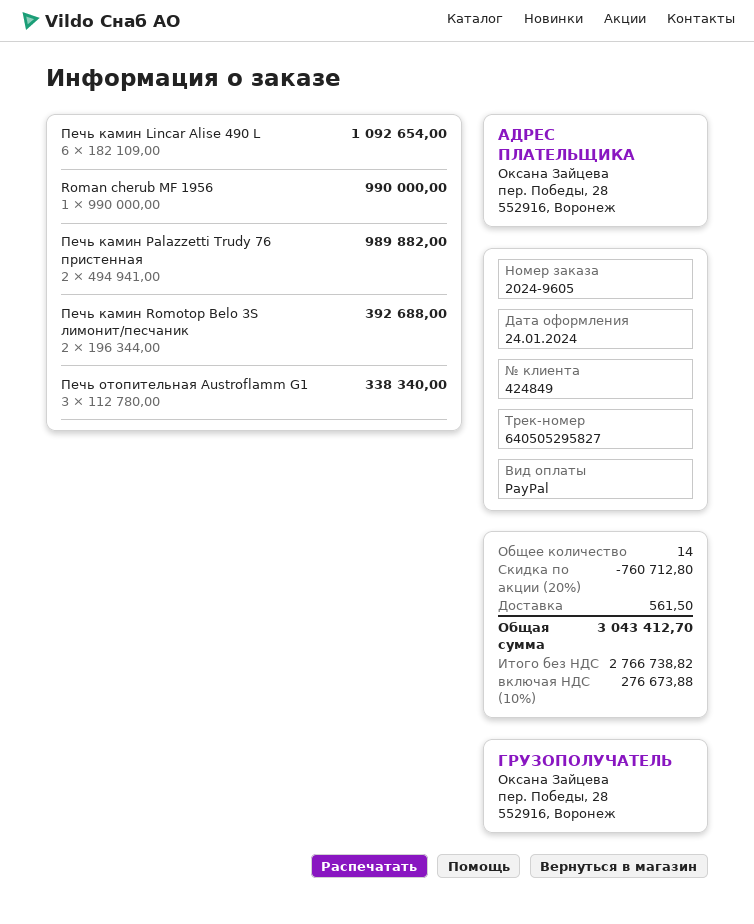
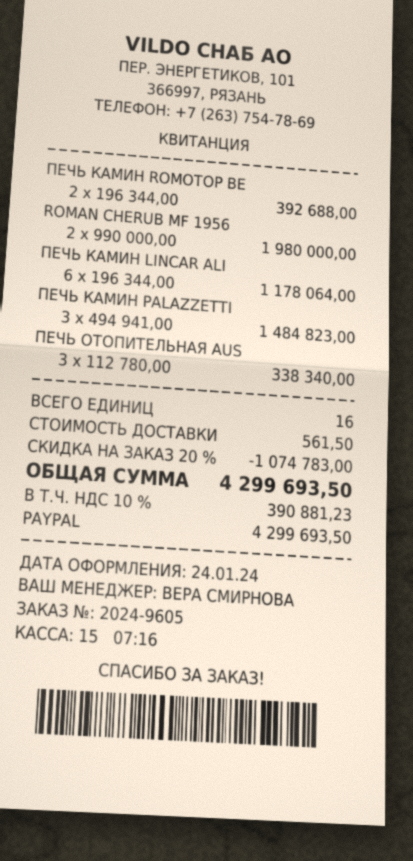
Печь камин Lincar Alise 490 L: 6 x 182109.00 = 1092654.00 -> 6 x 196344.00 = 1178064.00
Roman cherub MF 1956: 1 x 990000.00 = 990000.00 -> 2 x 990000.00 = 1980000.00
Печь камин Palazzetti Trudy 76 пристенная: 2 x 494941.00 = 989882.00 -> 3 x 494941.00 = 1484823.00
total quantity: 14 -> 16
discount: 20% = 760712.80 -> 20% = 1074783.00
tax: 10% = 276673.88 -> 10% = 390881.23
total: 3043412.70 -> 4299693.50

